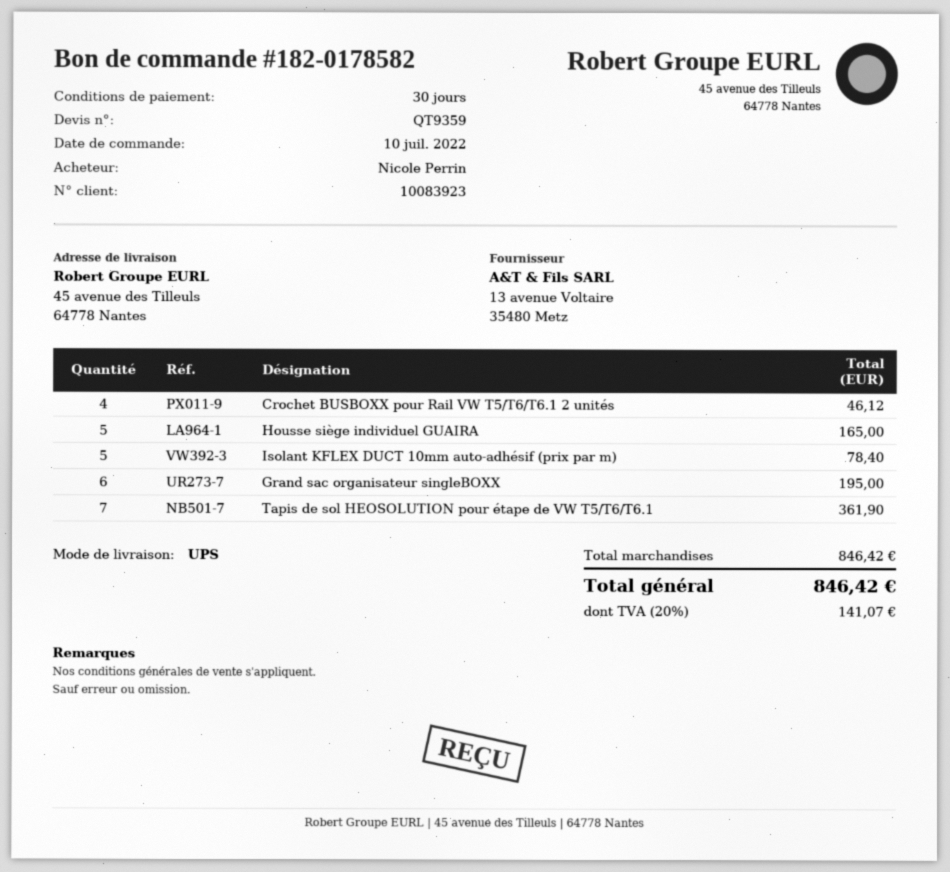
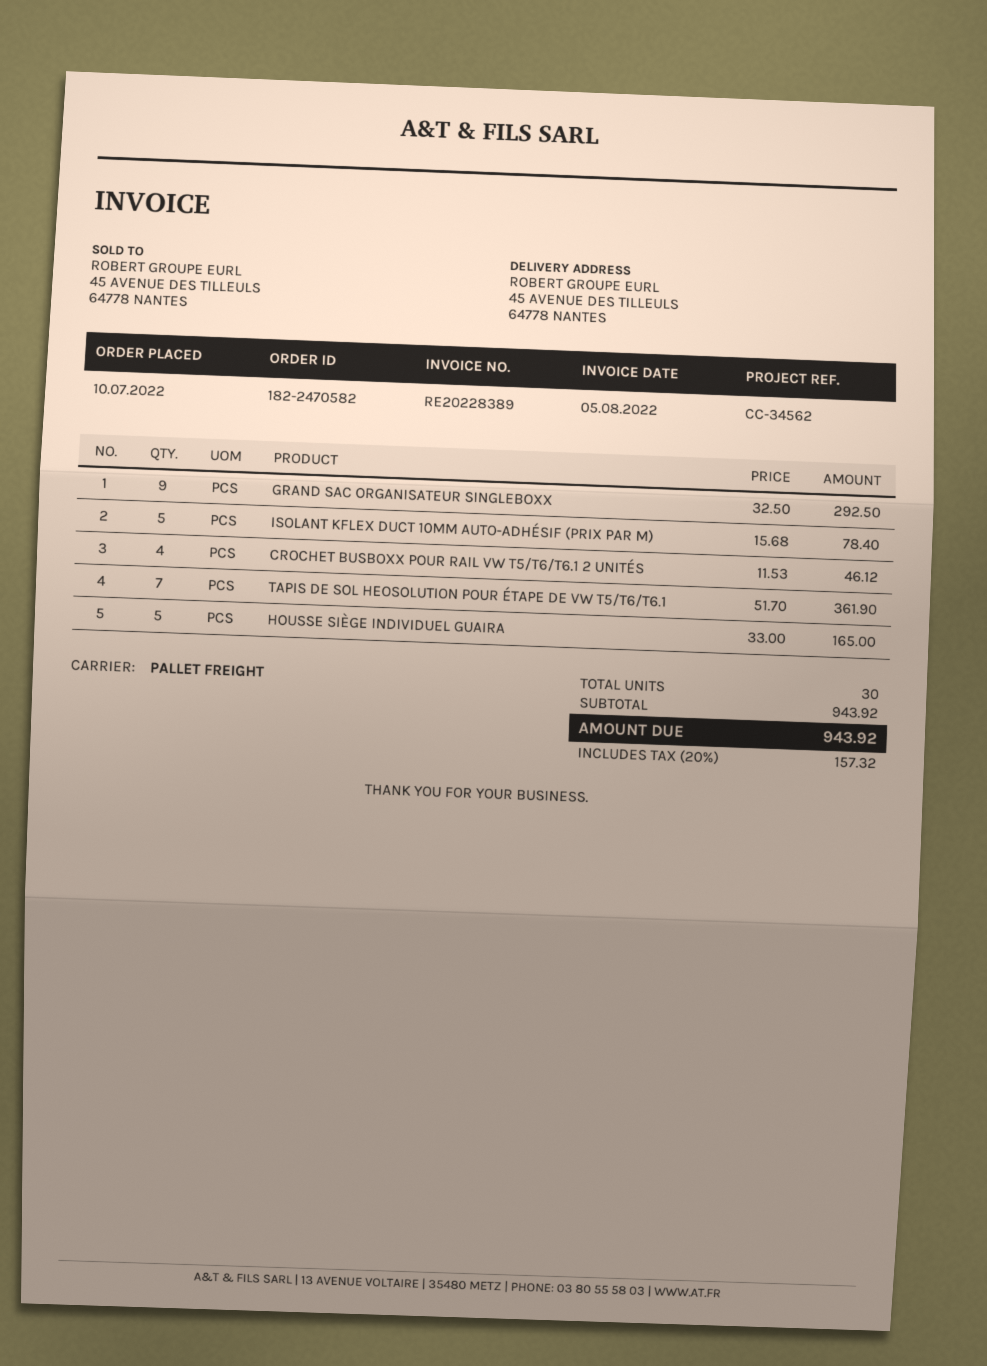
order number: 182-0178582 -> 182-2470582
shipping method: UPS -> pallet freight
Grand sac organisateur singleBOXX: 6 for 195.00 -> 9 for 292.50
subtotal: 846.42 -> 943.92
tax: 20% = 141.07 -> 20% = 157.32
total: 846.42 -> 943.92

